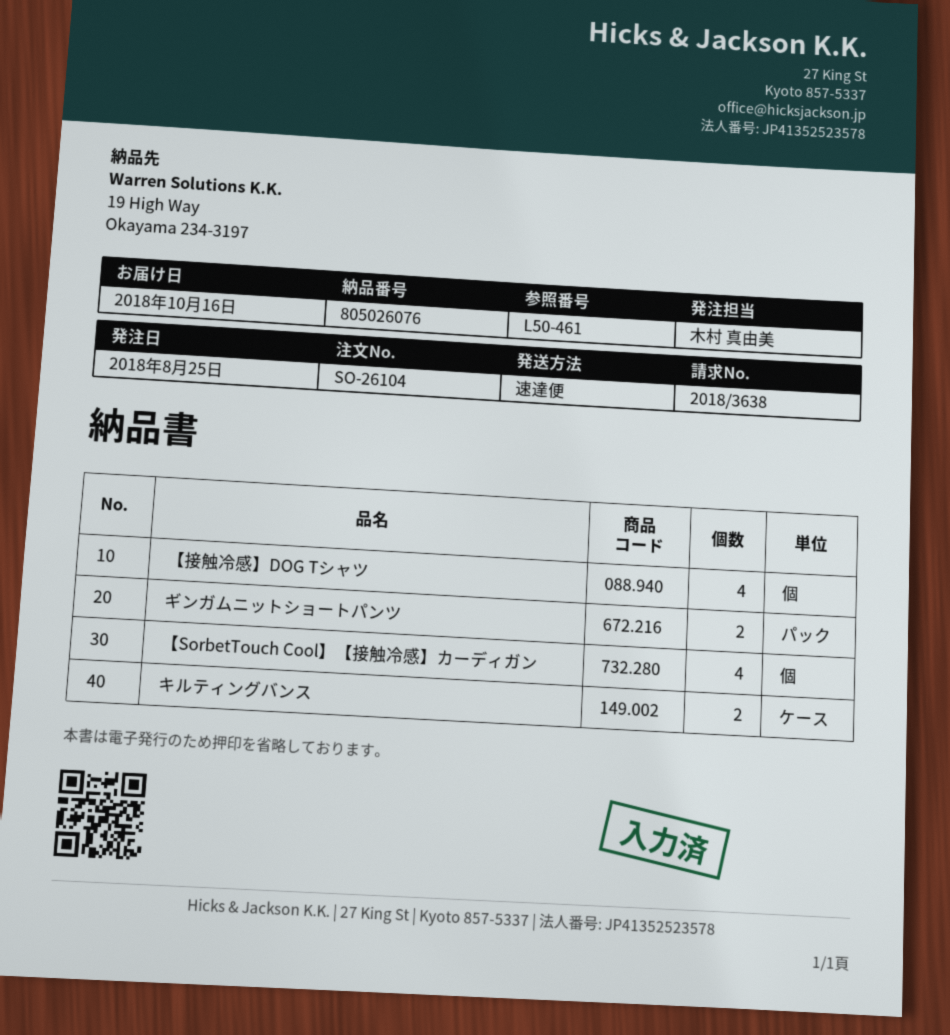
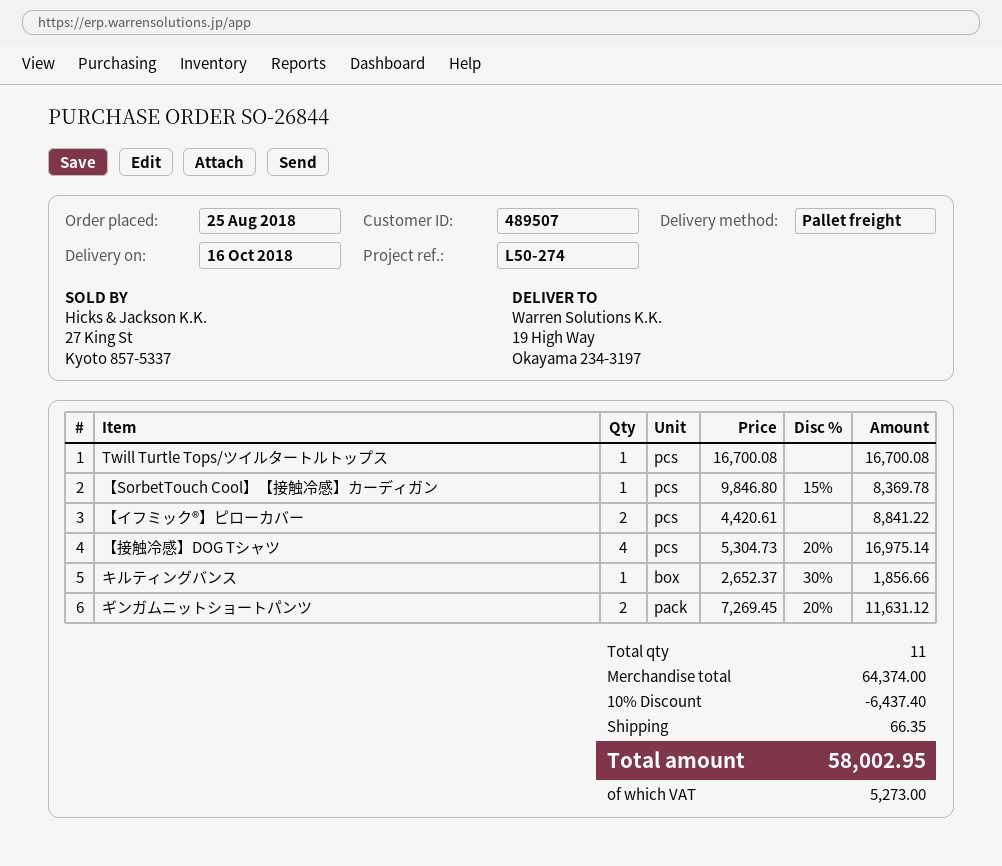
order number: SO-26104 -> SO-26844
reference: L50-461 -> L50-274
shipping method: express -> pallet freight
【SorbetTouch Cool】【接触冷感】カーディガン: 4 -> 1
キルティングバンス: 2 -> 1
Twill Turtle Tops/ツイルタートルトップス: none -> 1
【イフミック®】ピローカバー: none -> 2

